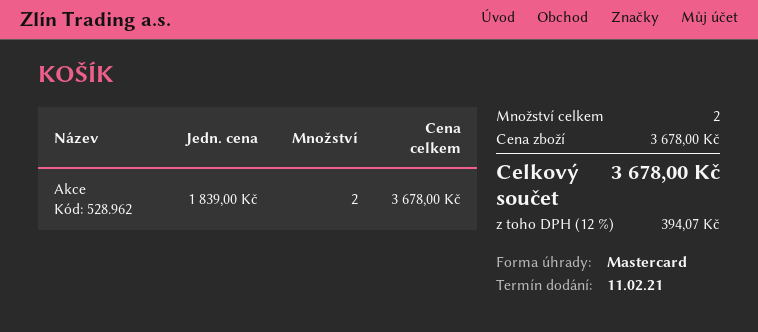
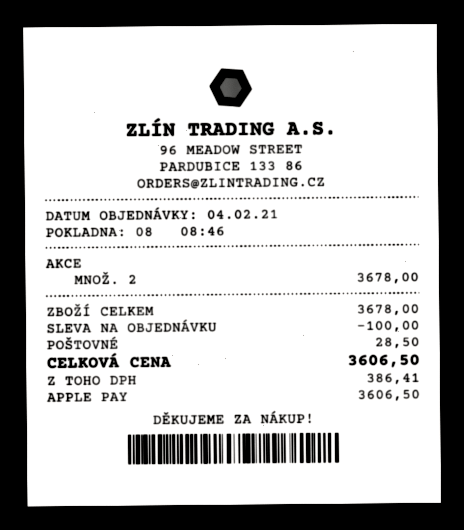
payment method: Mastercard -> Apple Pay
discount: none -> 100.00
shipping: none -> 28.50
tax: 394.07 -> 386.41
total: 3678.00 -> 3606.50

